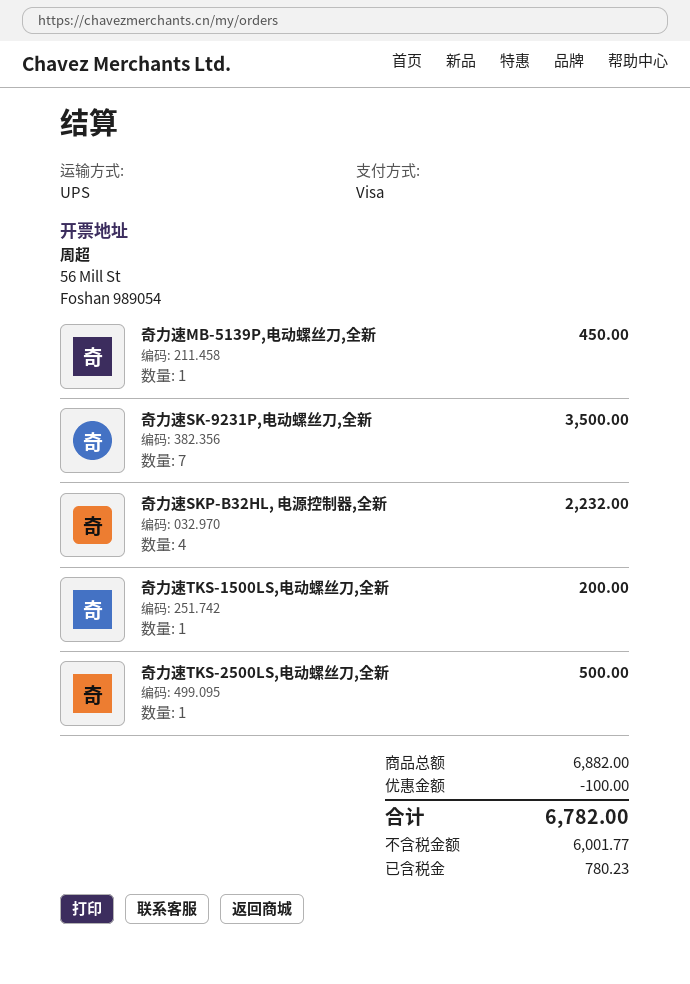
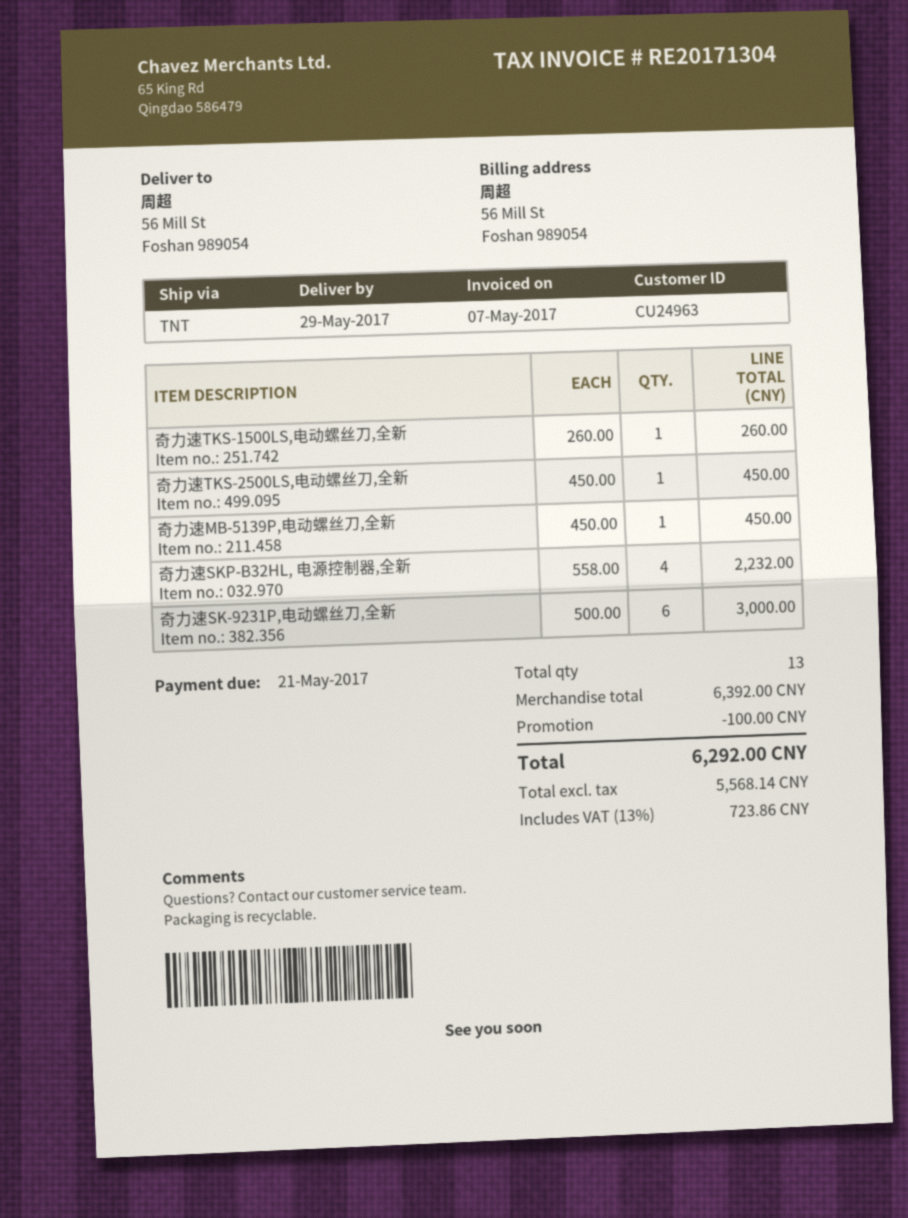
shipping method: UPS -> TNT
奇力速SK-9231P,电动螺丝刀,全新: 7 for 3500.00 -> 6 for 3000.00
奇力速TKS-1500LS,电动螺丝刀,全新: 1 for 200.00 -> 1 for 260.00
奇力速TKS-2500LS,电动螺丝刀,全新: 1 for 500.00 -> 1 for 450.00
subtotal: 6882.00 -> 6392.00
net: 6001.77 -> 5568.14
tax: 780.23 -> 723.86
total: 6782.00 -> 6292.00

